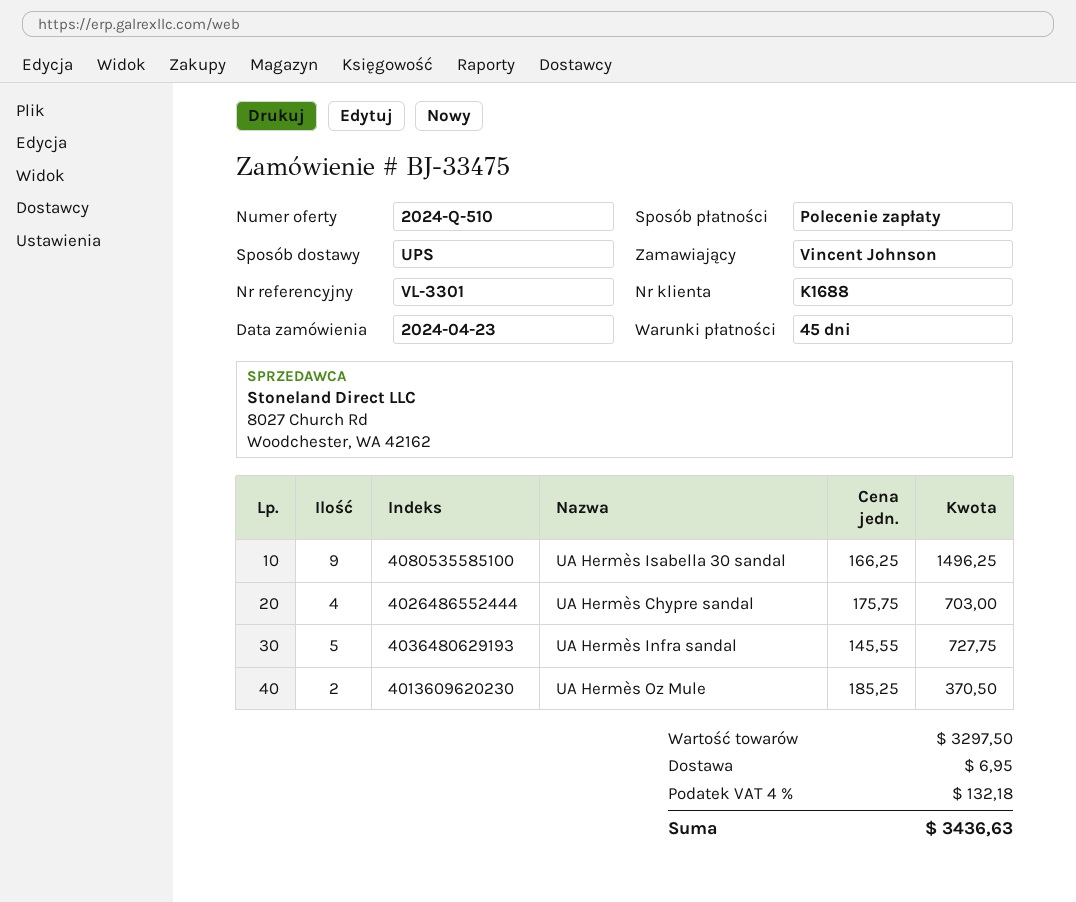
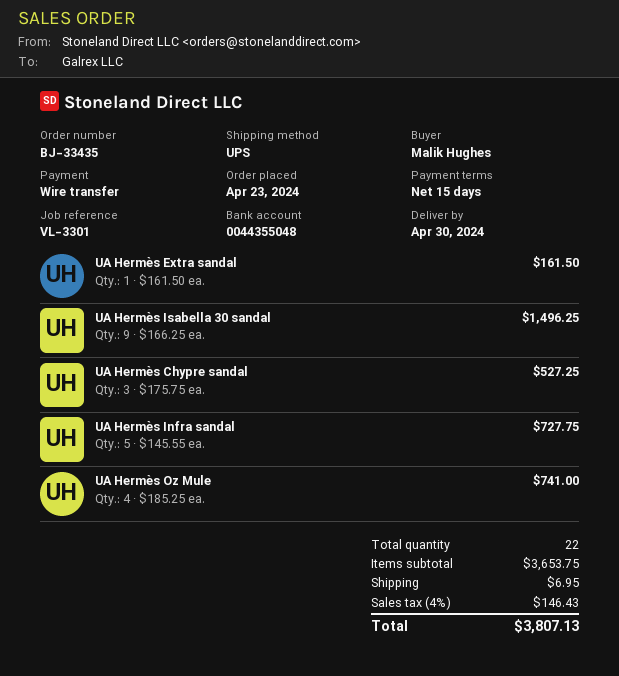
order number: BJ-33475 -> BJ-33435
payment terms: 45 days -> 15 days
ordered by: Vincent Johnson -> Malik Hughes
payment method: direct debit -> bank transfer
UA Hermès Chypre sandal: 4 x 175.75 = 703.00 -> 3 x 175.75 = 527.25
UA Hermès Oz Mule: 2 x 185.25 = 370.50 -> 4 x 185.25 = 741.00
UA Hermès Extra sandal: none -> 1 x 161.50 = 161.50
subtotal: 3297.50 -> 3653.75
tax: 4% = 132.18 -> 4% = 146.43
total: 3436.63 -> 3807.13

